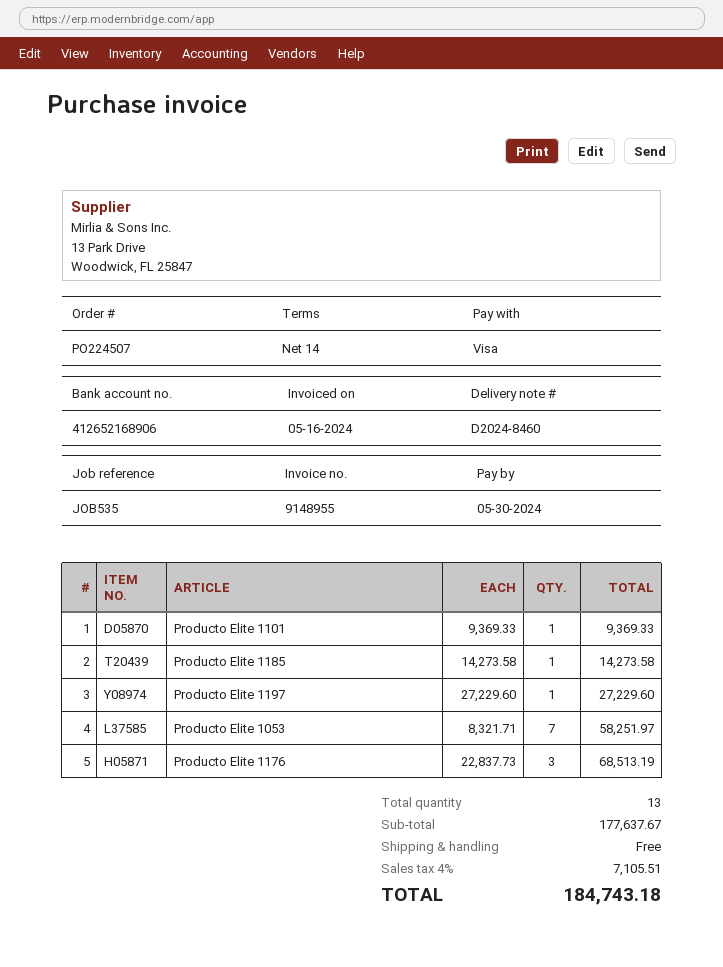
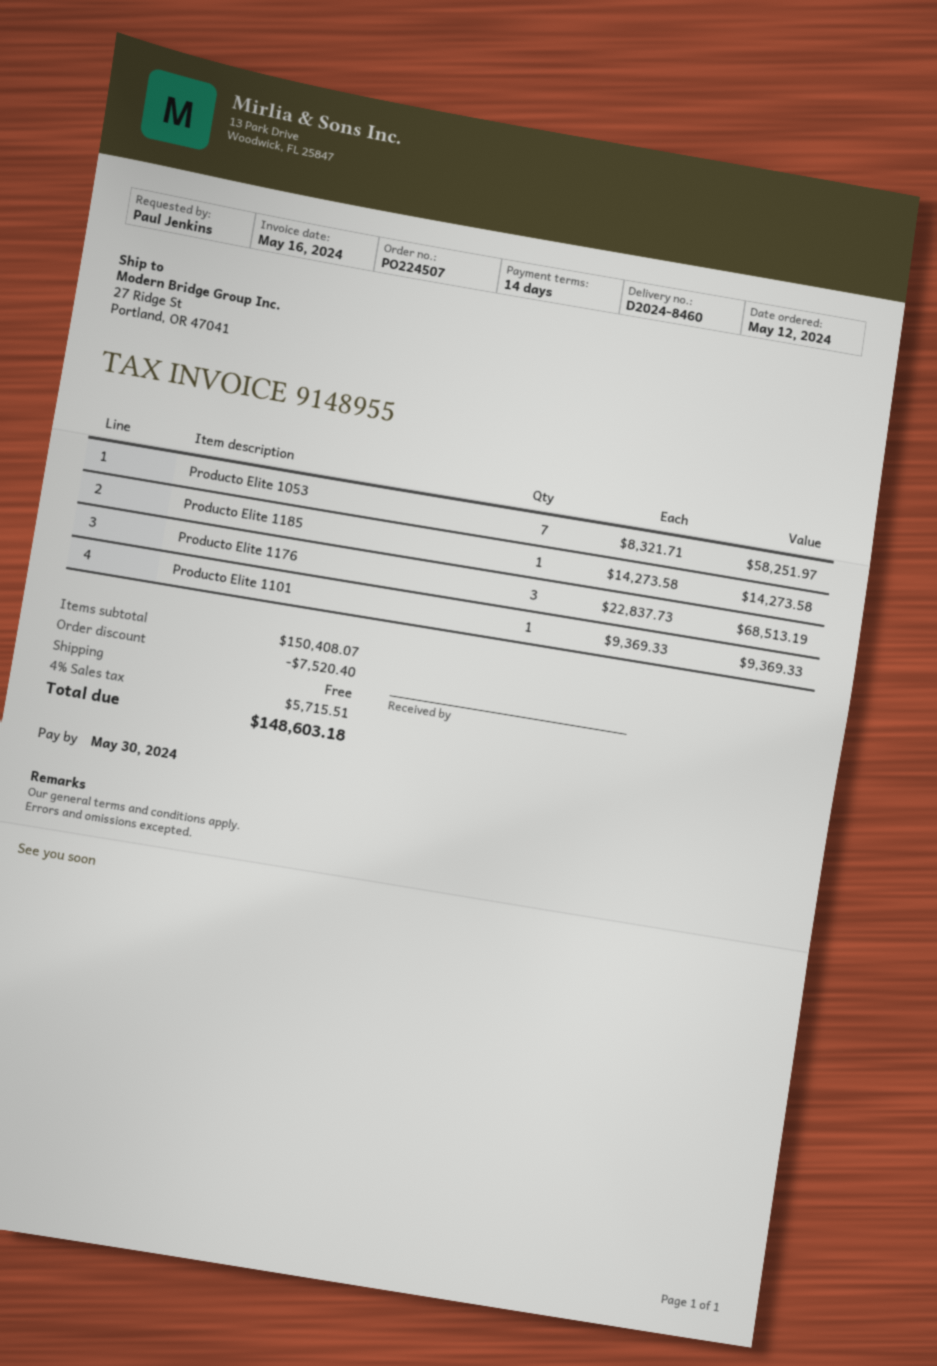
Producto Elite 1197: 1 x 27229.60 = 27229.60 -> none
subtotal: 177637.67 -> 150408.07
discount: none -> 7520.40
tax: 4% = 7105.51 -> 4% = 5715.51
total: 184743.18 -> 148603.18

